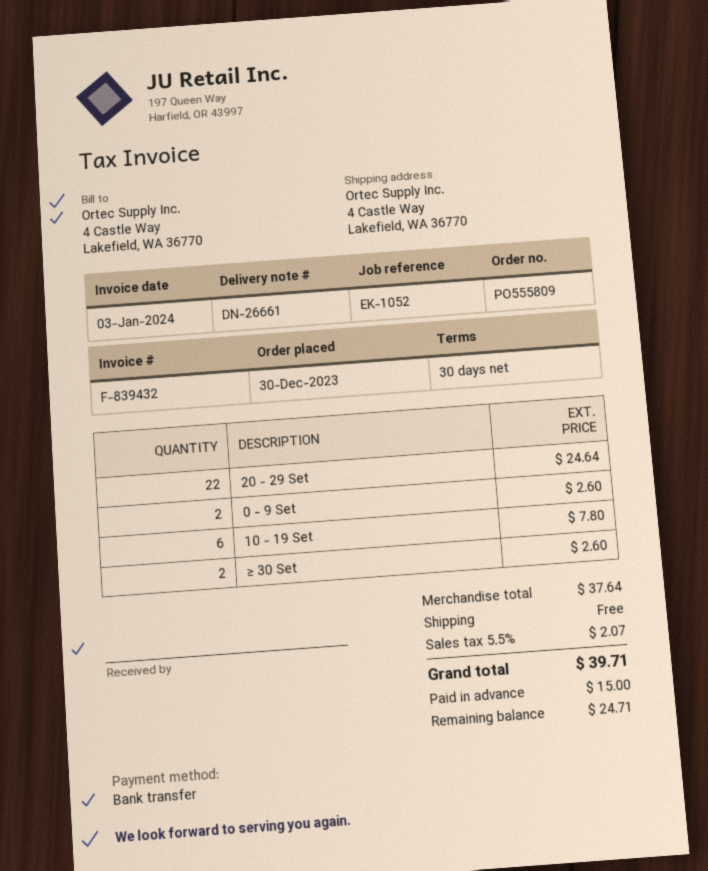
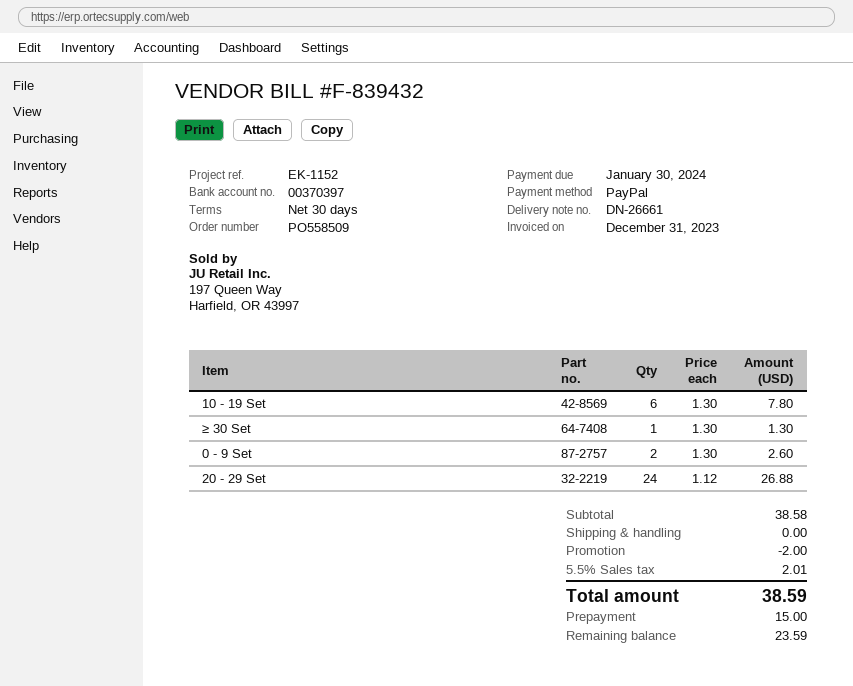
order number: PO555809 -> PO558509
invoice date: 2024-01-03 -> 2023-12-31
reference: EK-1052 -> EK-1152
payment method: bank transfer -> PayPal
20 - 29 Set: 22 for 24.64 -> 24 for 26.88
≥ 30 Set: 2 for 2.60 -> 1 for 1.30
subtotal: 37.64 -> 38.58
discount: none -> 2.00
tax: 5.5% = 2.07 -> 5.5% = 2.01
total: 39.71 -> 38.59
balance: 24.71 -> 23.59

